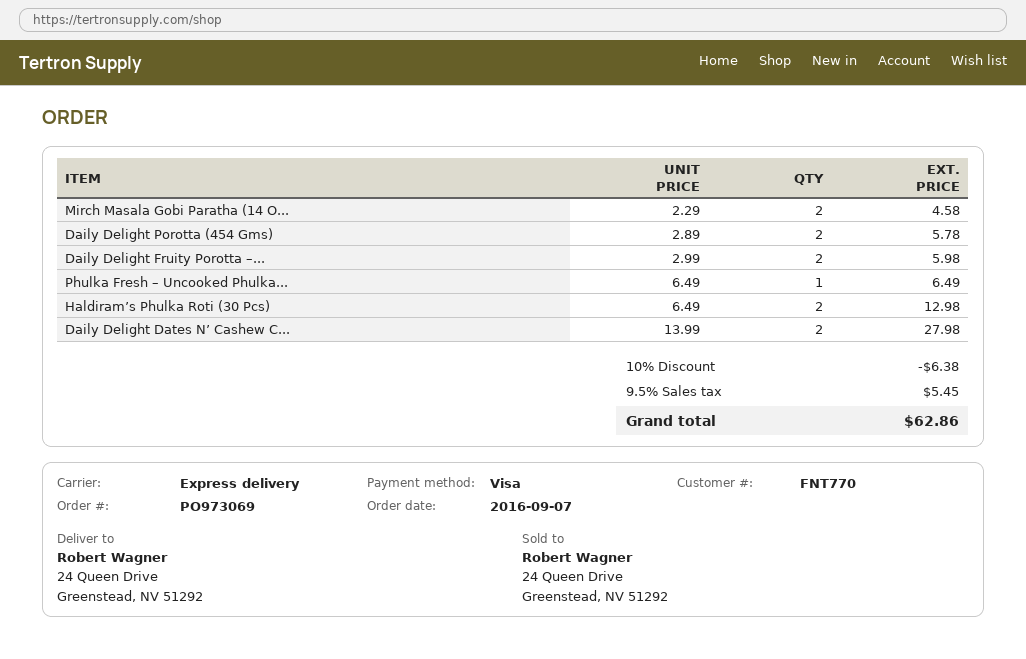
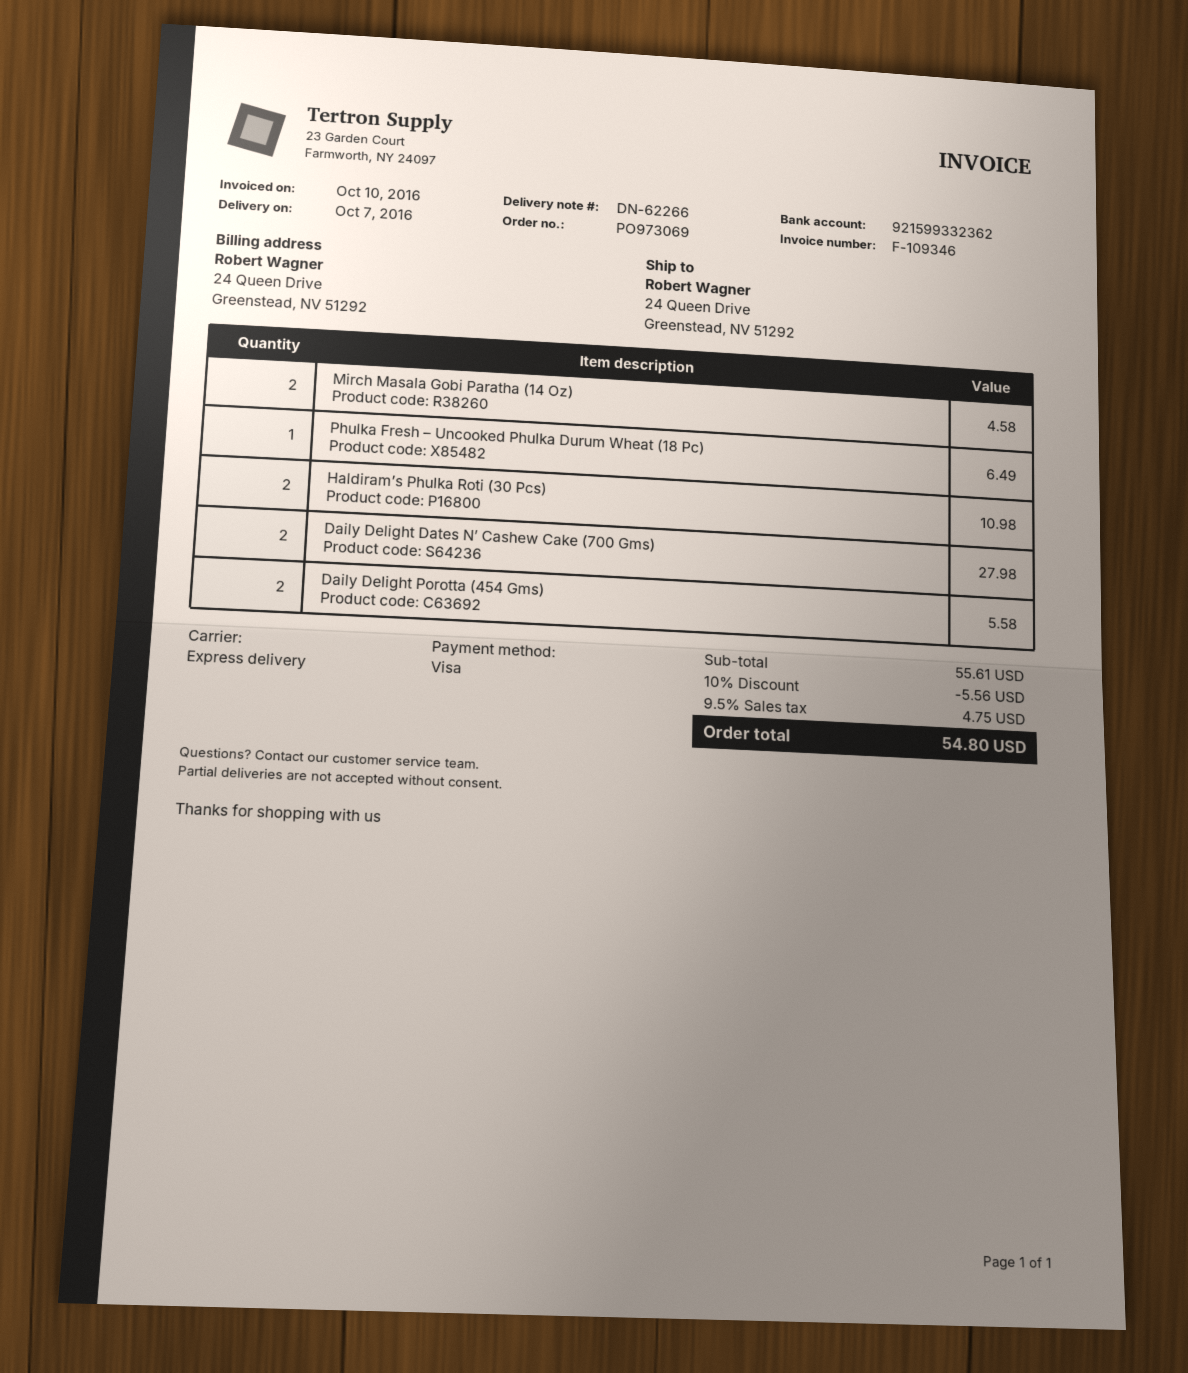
Daily Delight Porotta (454 Gms): 2 for 5.78 -> 2 for 5.58
Daily Delight Fruity Porotta –...: 2 for 5.98 -> none
Haldiram’s Phulka Roti (30 Pcs): 2 for 12.98 -> 2 for 10.98
discount: 10% = 6.38 -> 10% = 5.56
tax: 9.5% = 5.45 -> 9.5% = 4.75
total: 62.86 -> 54.80

